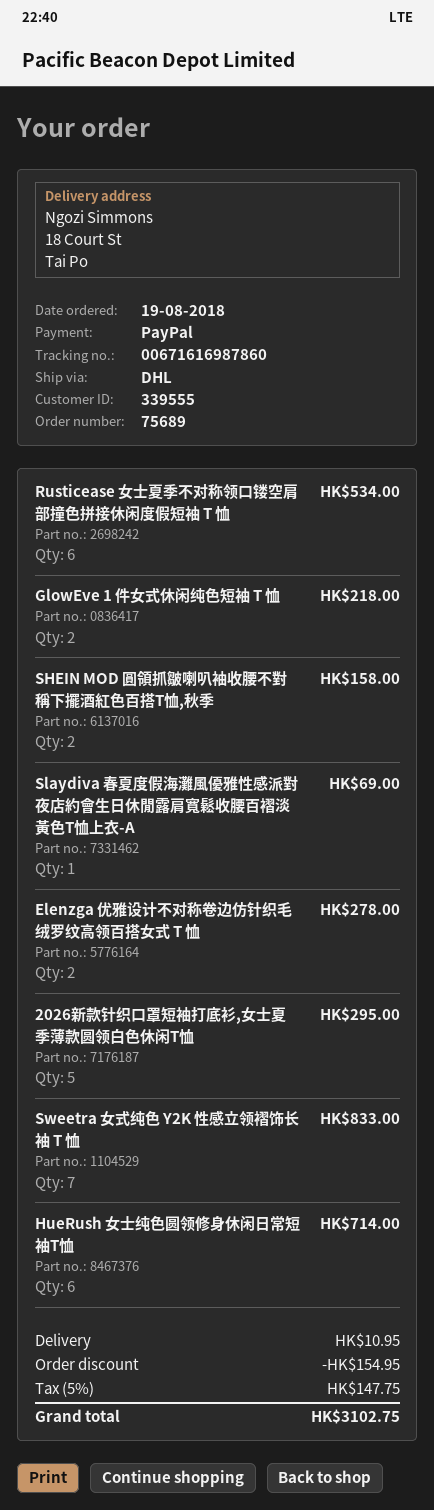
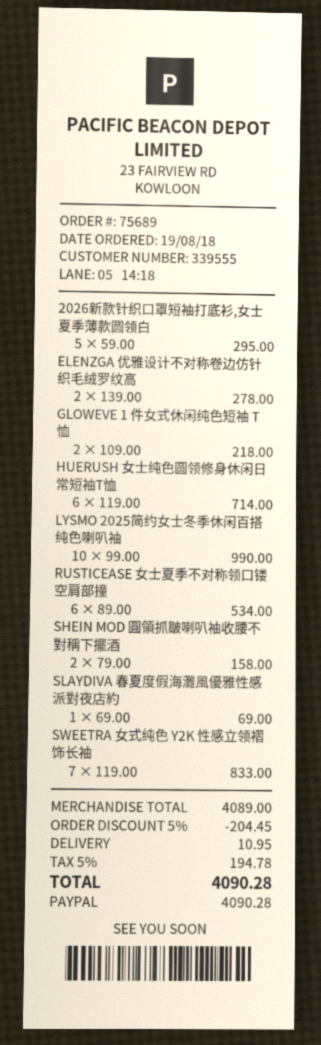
LYSMO 2025简约女士冬季休闲百搭纯色喇叭袖: none -> 10 for 990.00
discount: 154.95 -> 204.45
tax: 5% = 147.75 -> 5% = 194.78
total: 3102.75 -> 4090.28

